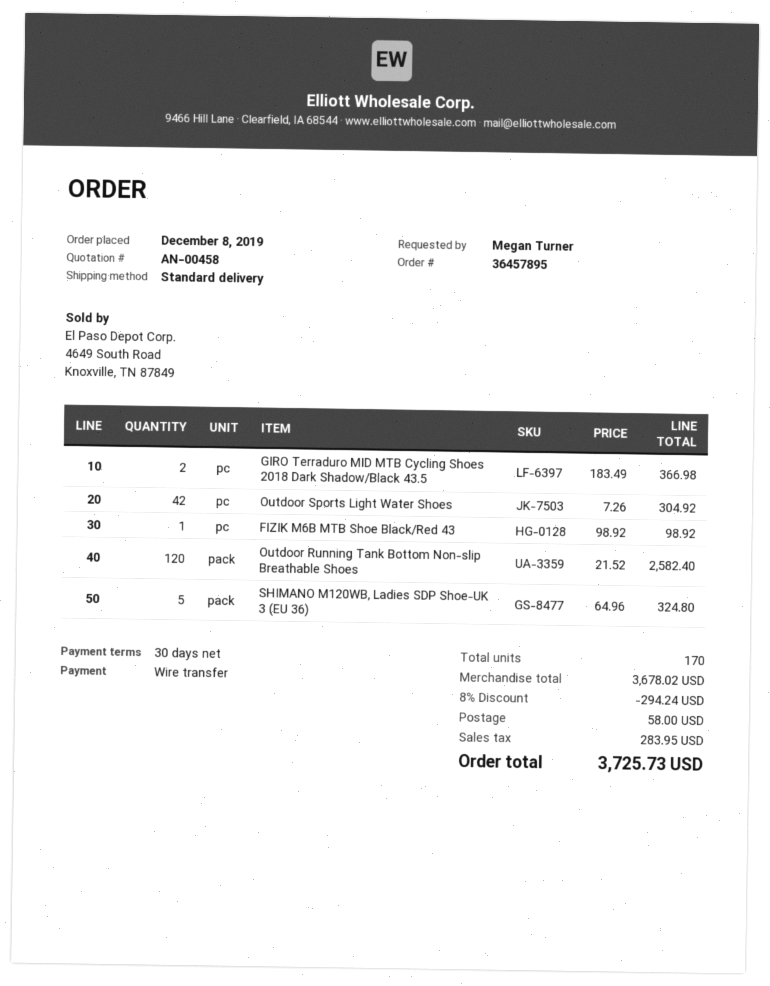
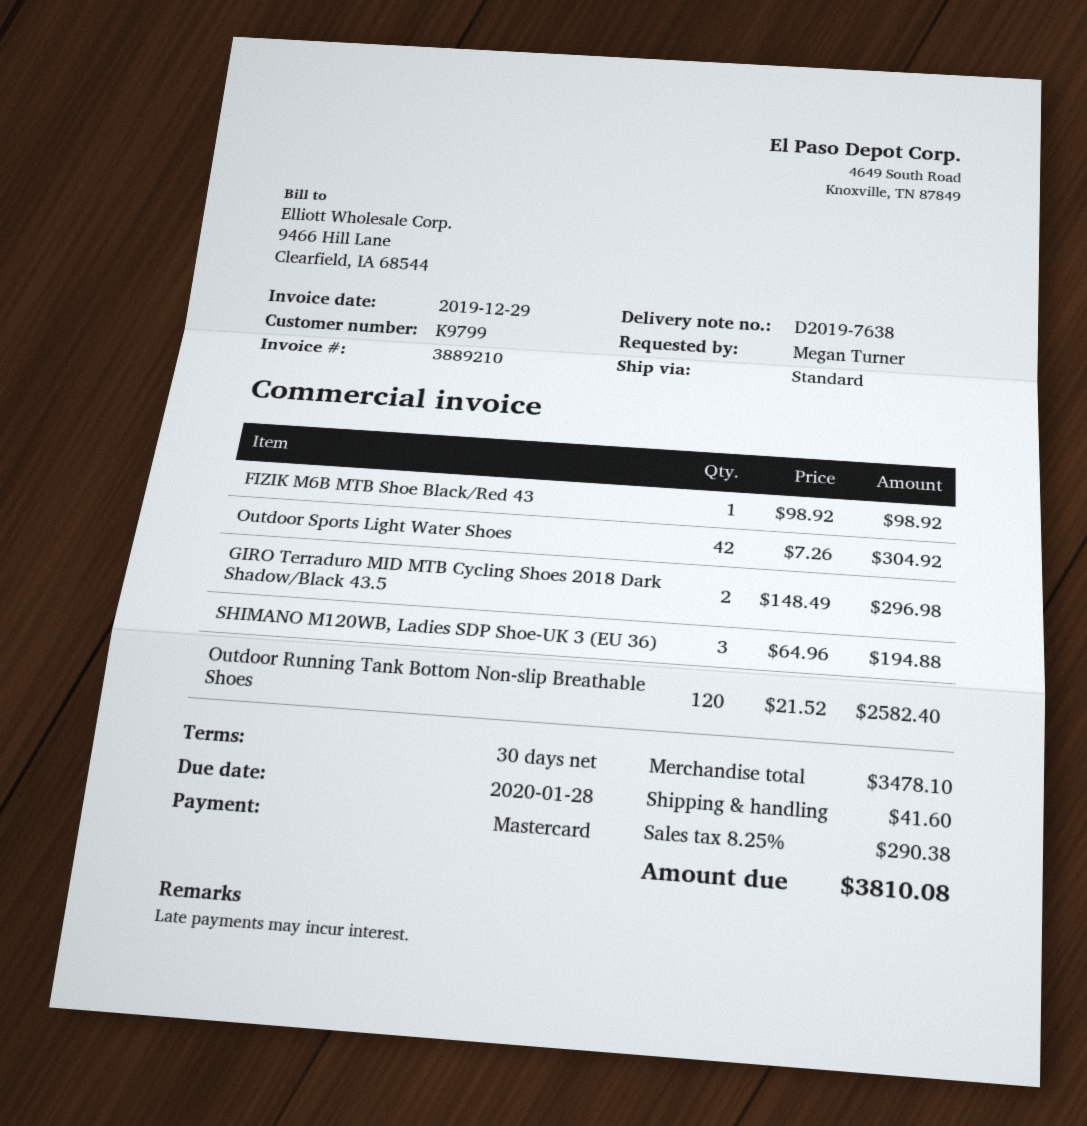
payment method: bank transfer -> Mastercard
GIRO Terraduro MID MTB Cycling Shoes 2018 Dark Shadow/Black 43.5: 2 x 183.49 = 366.98 -> 2 x 148.49 = 296.98
SHIMANO M120WB, Ladies SDP Shoe-UK 3 (EU 36): 5 x 64.96 = 324.80 -> 3 x 64.96 = 194.88
subtotal: 3678.02 -> 3478.10
discount: 8% = 294.24 -> none
shipping: 58.00 -> 41.60
tax: 283.95 -> 290.38
total: 3725.73 -> 3810.08

